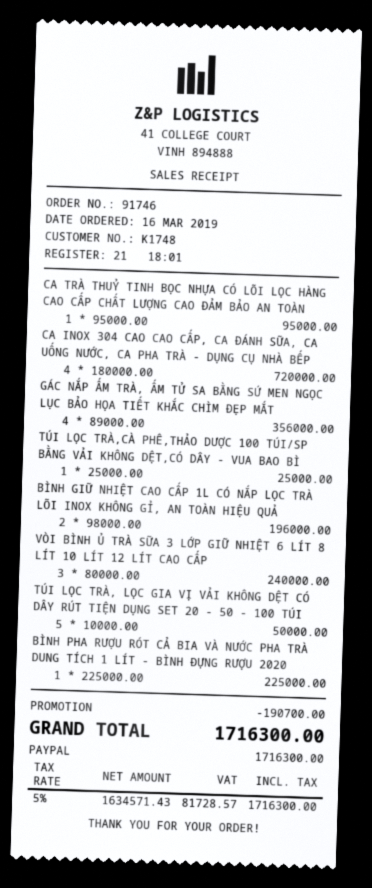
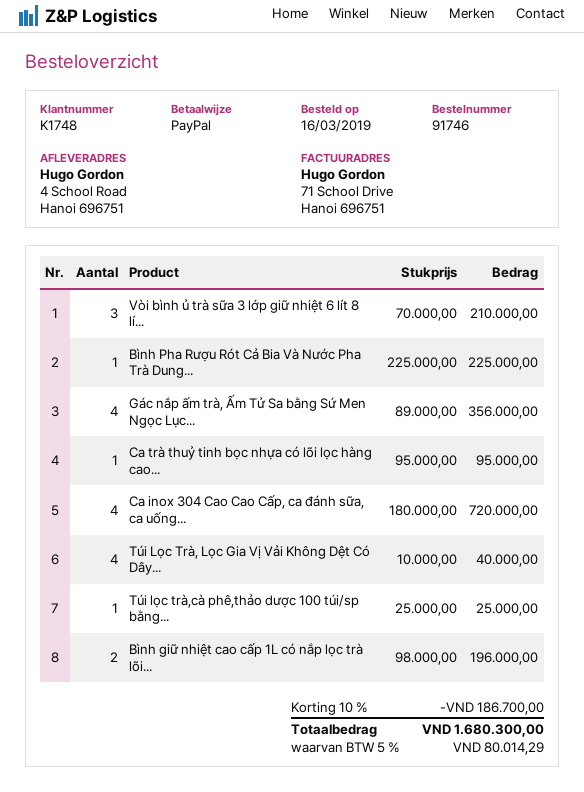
VÒI BÌNH Ủ TRÀ SỮA 3 LỚP GIỮ NHIỆT 6 LÍT 8 LÍT 10 LÍT 12 LÍT CAO CẤP: 3 x 80000.00 = 240000.00 -> 3 x 70000.00 = 210000.00
TÚI LỌC TRÀ, LỌC GIA VỊ VẢI KHÔNG DỆT CÓ DÂY RÚT TIỆN DỤNG SET 20 - 50 - 100 TÚI: 5 x 10000.00 = 50000.00 -> 4 x 10000.00 = 40000.00
discount: 190700.00 -> 186700.00
tax: 5% = 81728.57 -> 5% = 80014.29
total: 1716300.00 -> 1680300.00

